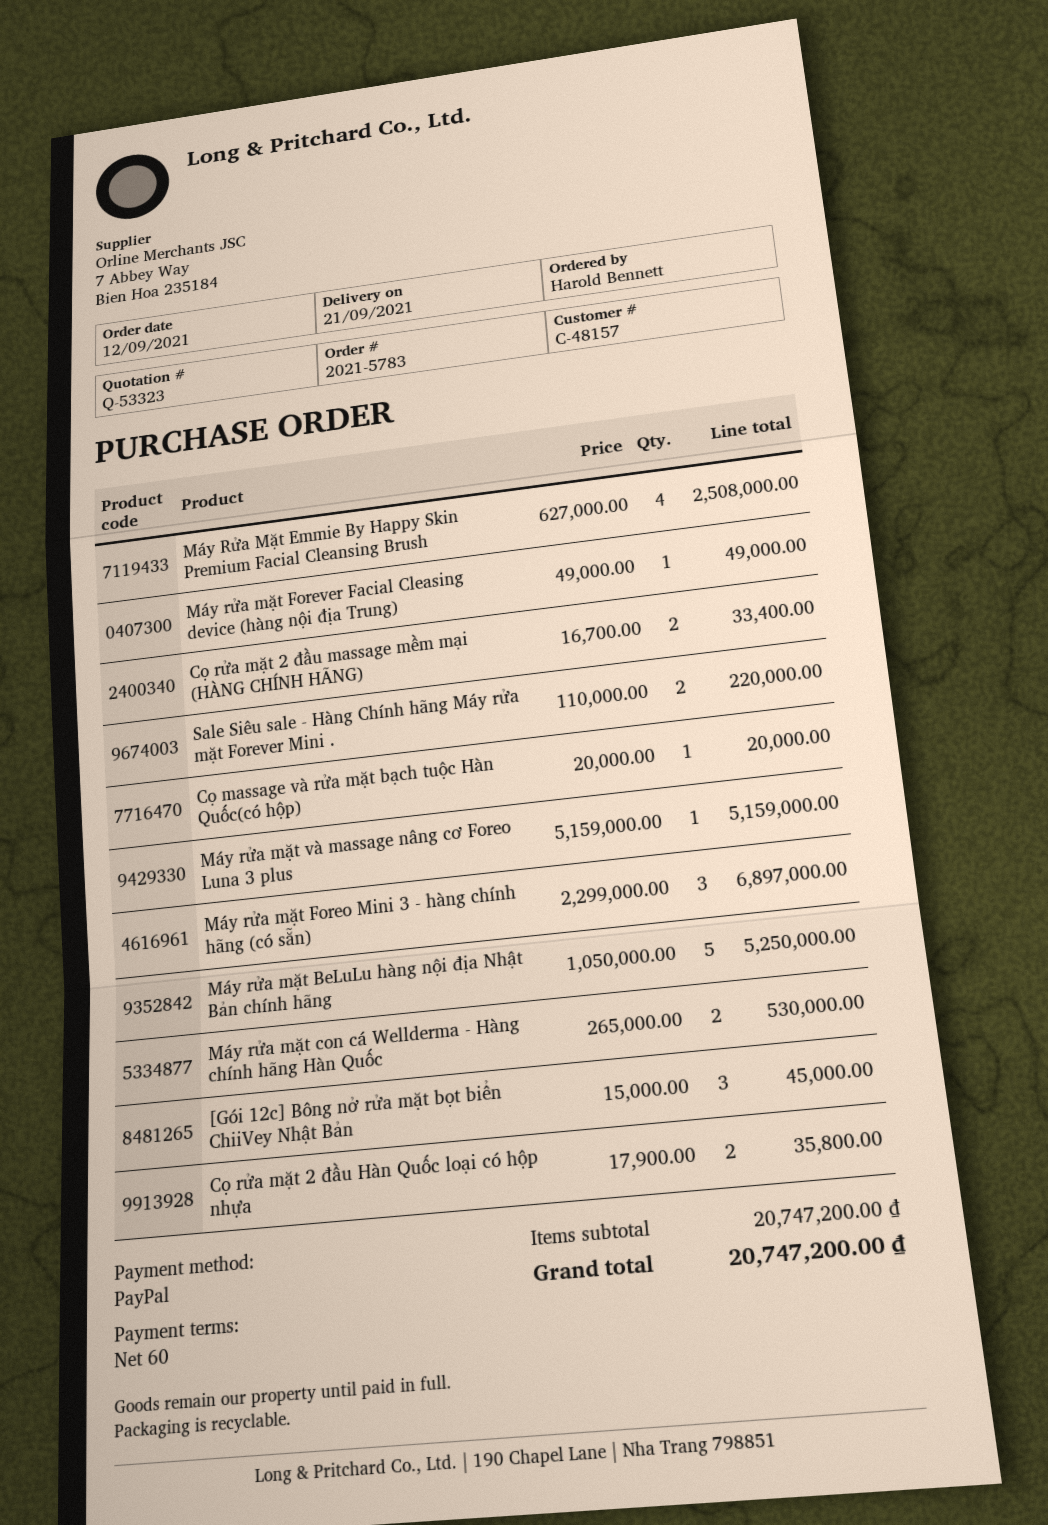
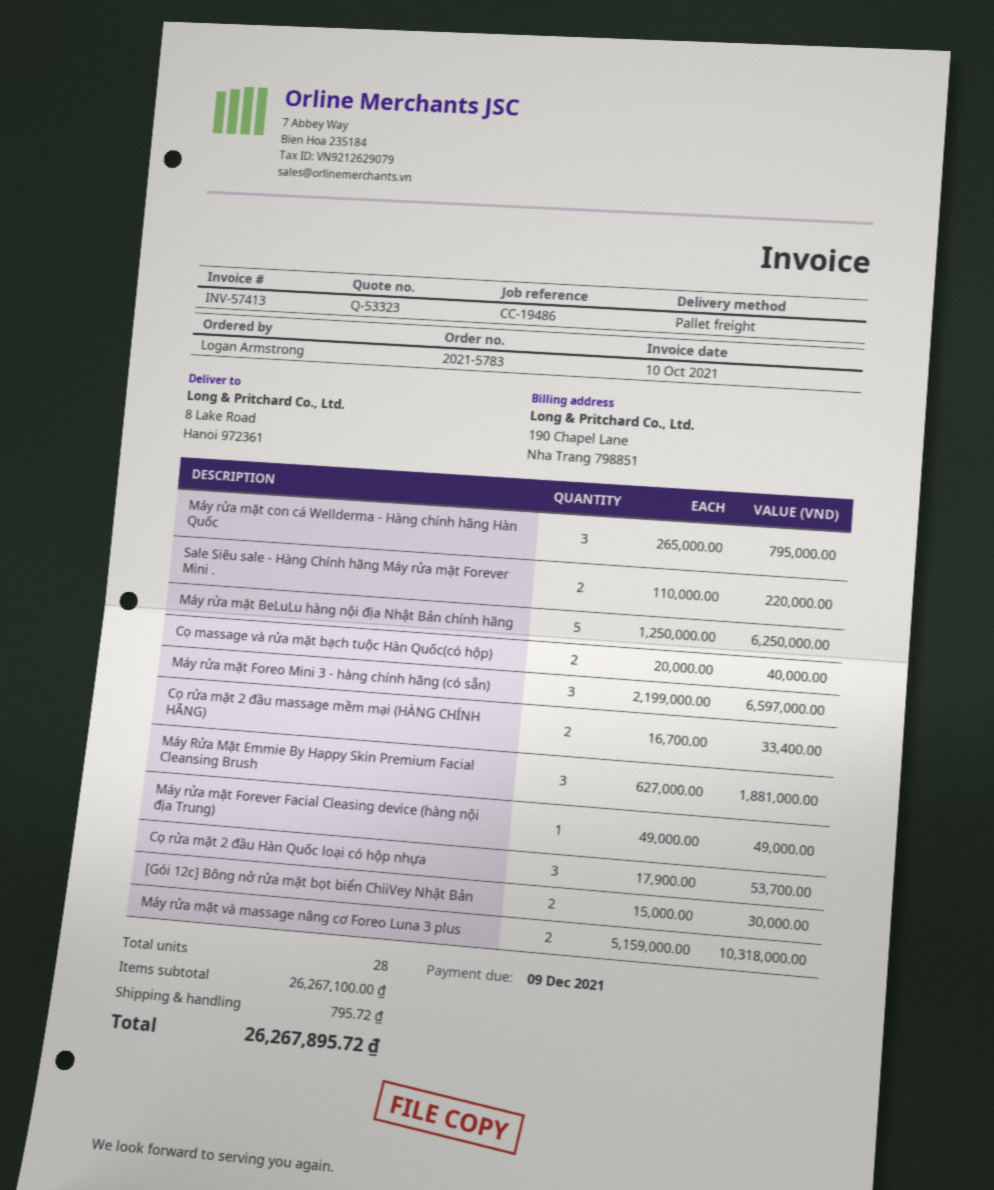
ordered by: Harold Bennett -> Logan Armstrong
Máy Rửa Mặt Emmie By Happy Skin Premium Facial Cleansing Brush: 4 x 627000.00 = 2508000.00 -> 3 x 627000.00 = 1881000.00
Cọ massage và rửa mặt bạch tuộc Hàn Quốc(có hộp): 1 x 20000.00 = 20000.00 -> 2 x 20000.00 = 40000.00
Máy rửa mặt và massage nâng cơ Foreo Luna 3 plus: 1 x 5159000.00 = 5159000.00 -> 2 x 5159000.00 = 10318000.00
Máy rửa mặt Foreo Mini 3 - hàng chính hãng (có sẵn): 3 x 2299000.00 = 6897000.00 -> 3 x 2199000.00 = 6597000.00
Máy rửa mặt BeLuLu hàng nội địa Nhật Bản chính hãng: 5 x 1050000.00 = 5250000.00 -> 5 x 1250000.00 = 6250000.00
Máy rửa mặt con cá Wellderma - Hàng chính hãng Hàn Quốc: 2 x 265000.00 = 530000.00 -> 3 x 265000.00 = 795000.00
[Gói 12c] Bông nở rửa mặt bọt biển ChiiVey Nhật Bản: 3 x 15000.00 = 45000.00 -> 2 x 15000.00 = 30000.00
Cọ rửa mặt 2 đầu Hàn Quốc loại có hộp nhựa: 2 x 17900.00 = 35800.00 -> 3 x 17900.00 = 53700.00
subtotal: 20747200.00 -> 26267100.00
shipping: none -> 795.72
total: 20747200.00 -> 26267895.72

